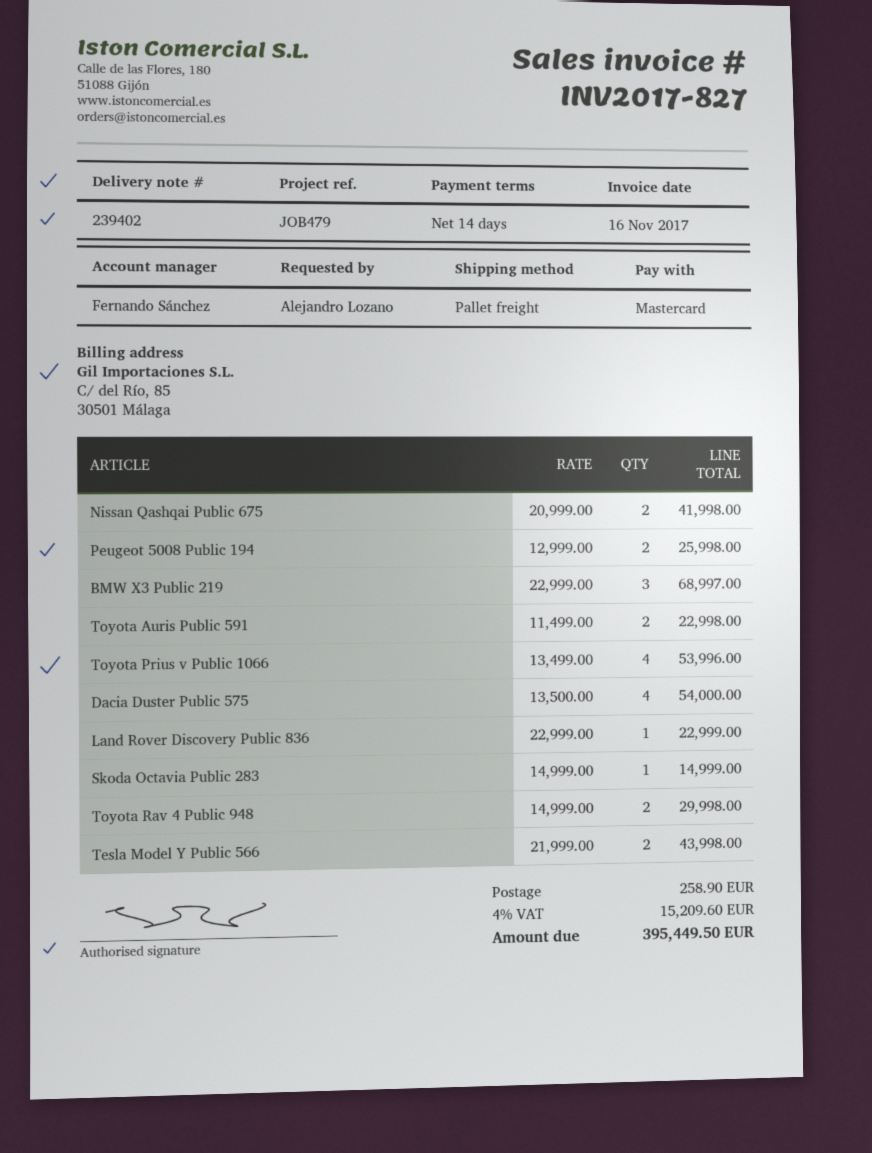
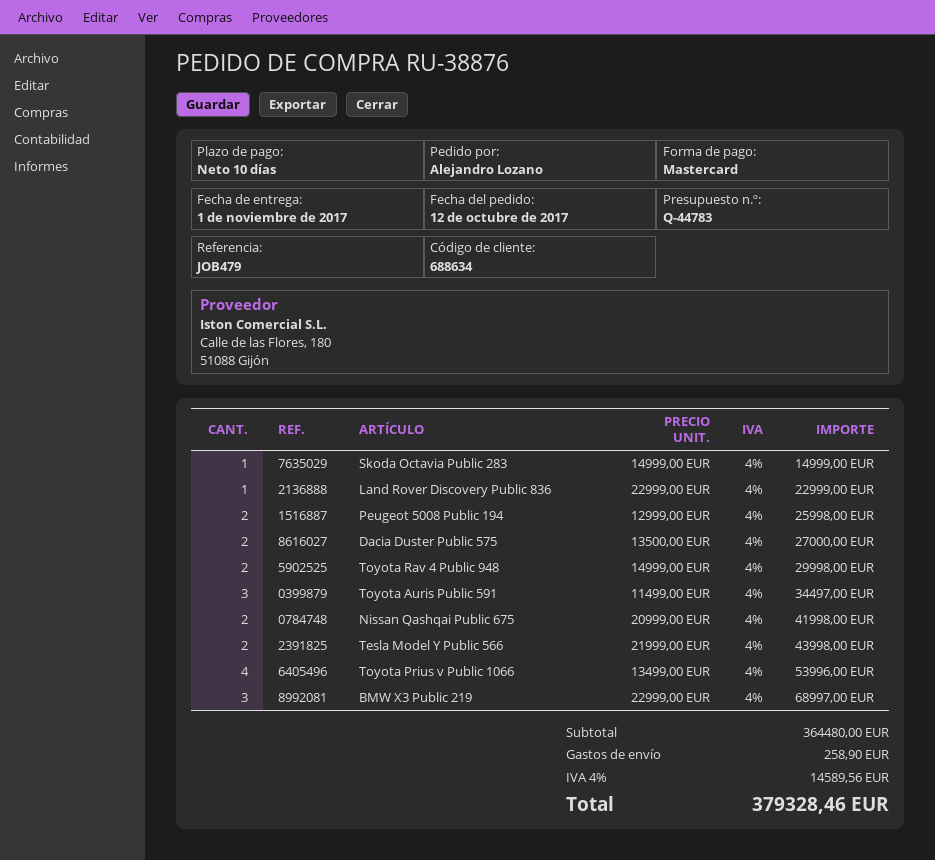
payment terms: 14 days -> 10 days
Toyota Auris Public 591: 2 x 11499.00 = 22998.00 -> 3 x 11499.00 = 34497.00
Dacia Duster Public 575: 4 x 13500.00 = 54000.00 -> 2 x 13500.00 = 27000.00
tax: 4% = 15209.60 -> 4% = 14589.56
total: 395449.50 -> 379328.46

